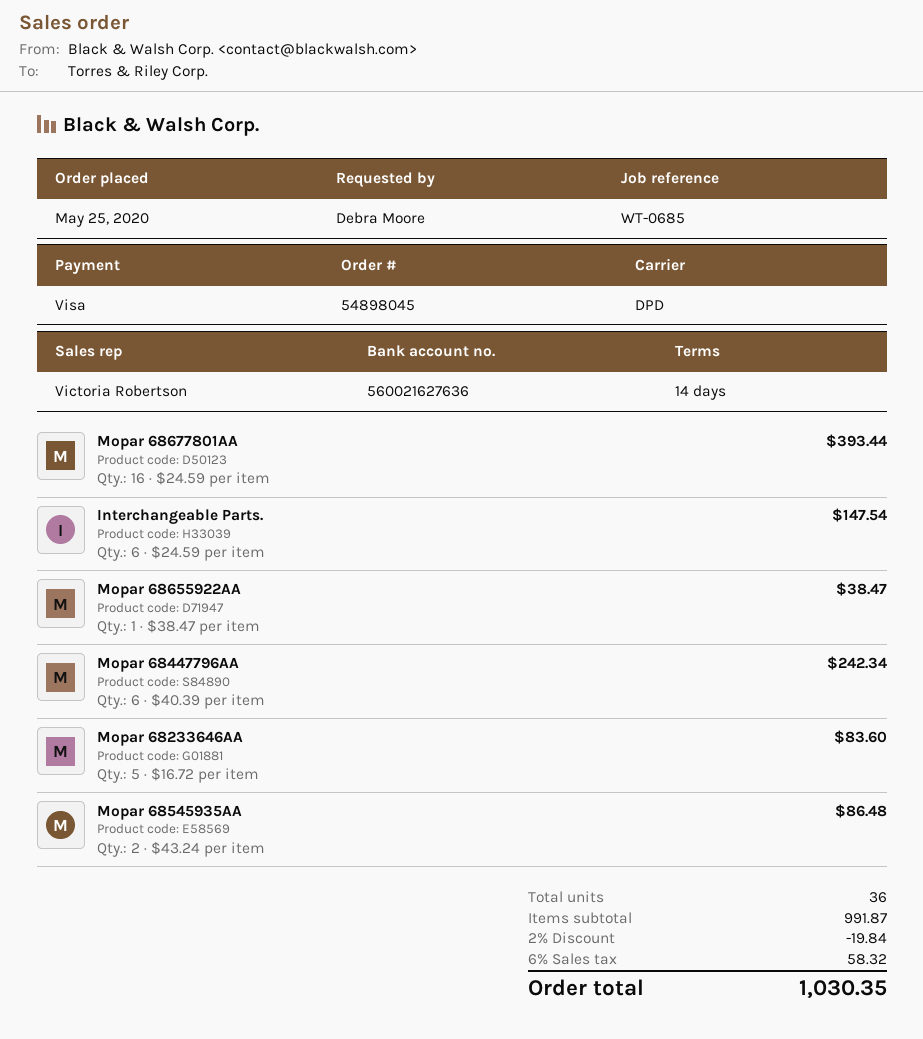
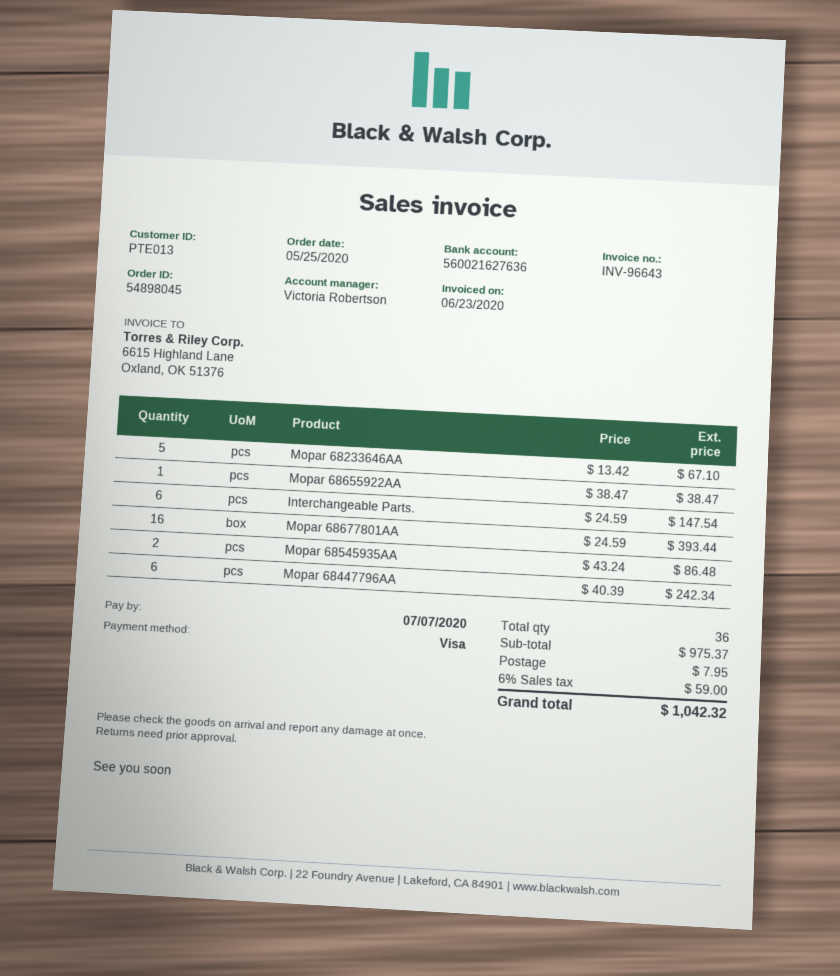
Mopar 68233646AA: 5 x 16.72 = 83.60 -> 5 x 13.42 = 67.10
subtotal: 991.87 -> 975.37
discount: 2% = 19.84 -> none
shipping: none -> 7.95
tax: 6% = 58.32 -> 6% = 59.00
total: 1030.35 -> 1042.32

